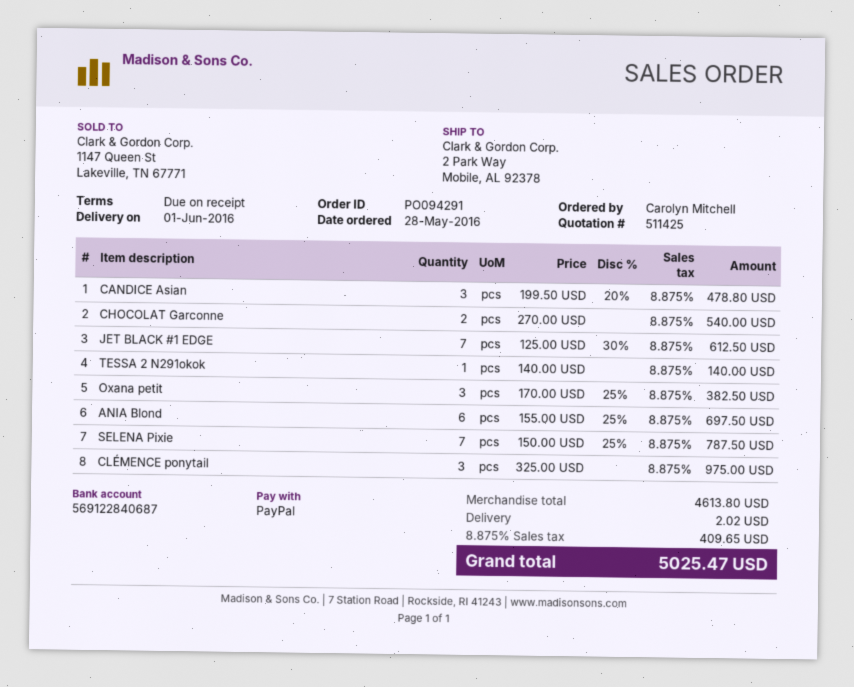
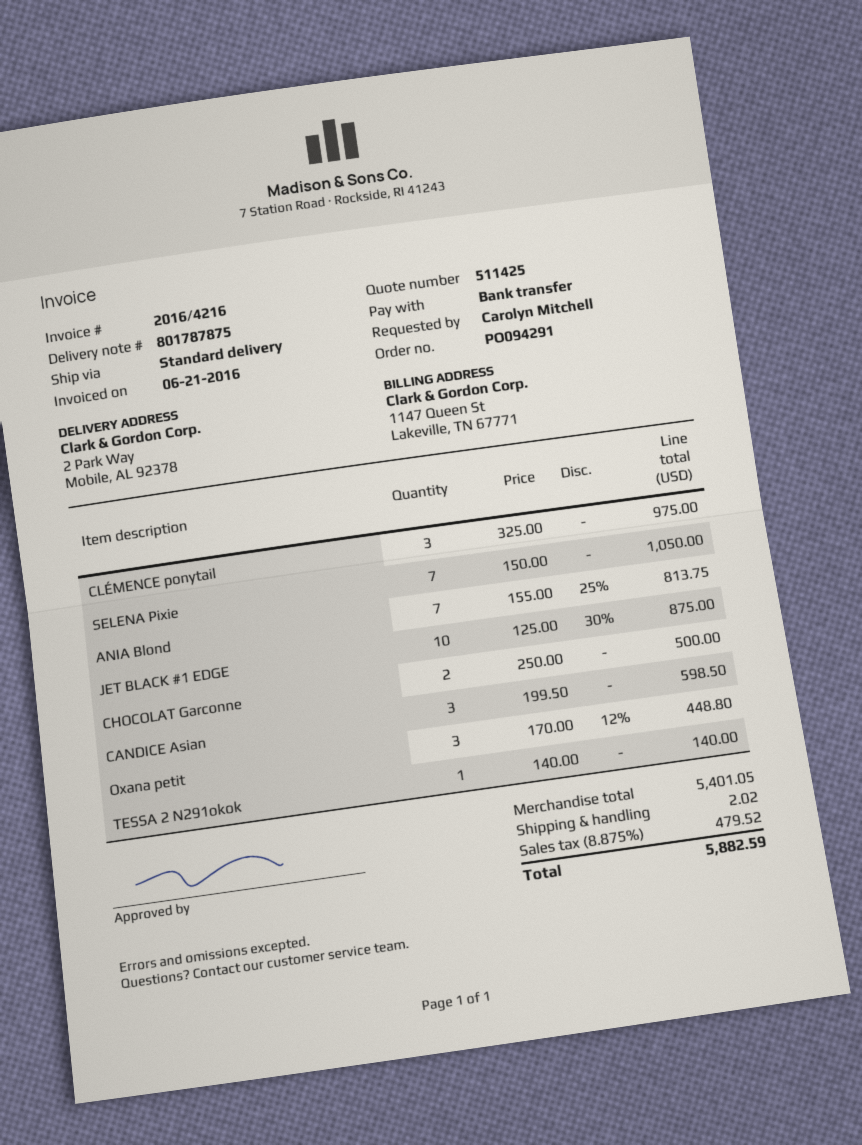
payment method: PayPal -> bank transfer
CANDICE Asian: 3 x 199.50 - 20% = 478.80 -> 3 x 199.50 = 598.50
CHOCOLAT Garconne: 2 x 270.00 = 540.00 -> 2 x 250.00 = 500.00
JET BLACK #1 EDGE: 7 x 125.00 - 30% = 612.50 -> 10 x 125.00 - 30% = 875.00
Oxana petit: 3 x 170.00 - 25% = 382.50 -> 3 x 170.00 - 12% = 448.80
ANIA Blond: 6 x 155.00 - 25% = 697.50 -> 7 x 155.00 - 25% = 813.75
SELENA Pixie: 7 x 150.00 - 25% = 787.50 -> 7 x 150.00 = 1050.00
subtotal: 4613.80 -> 5401.05
tax: 8.875% = 409.65 -> 8.875% = 479.52
total: 5025.47 -> 5882.59

